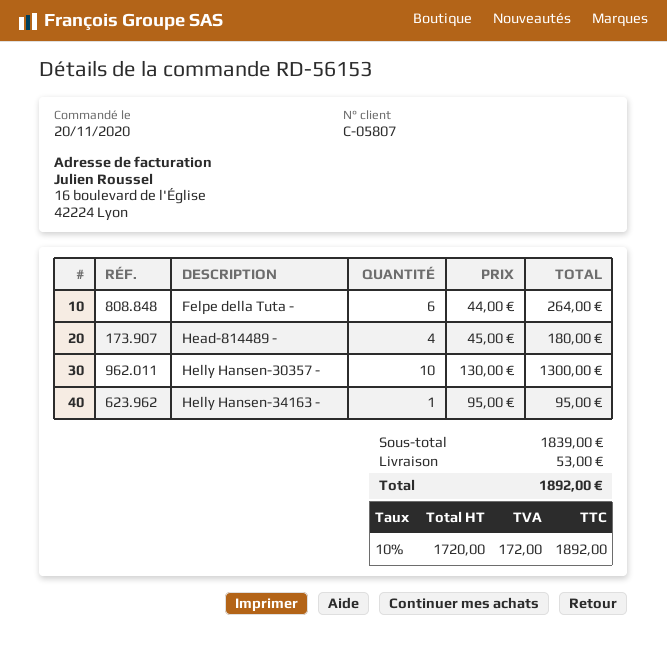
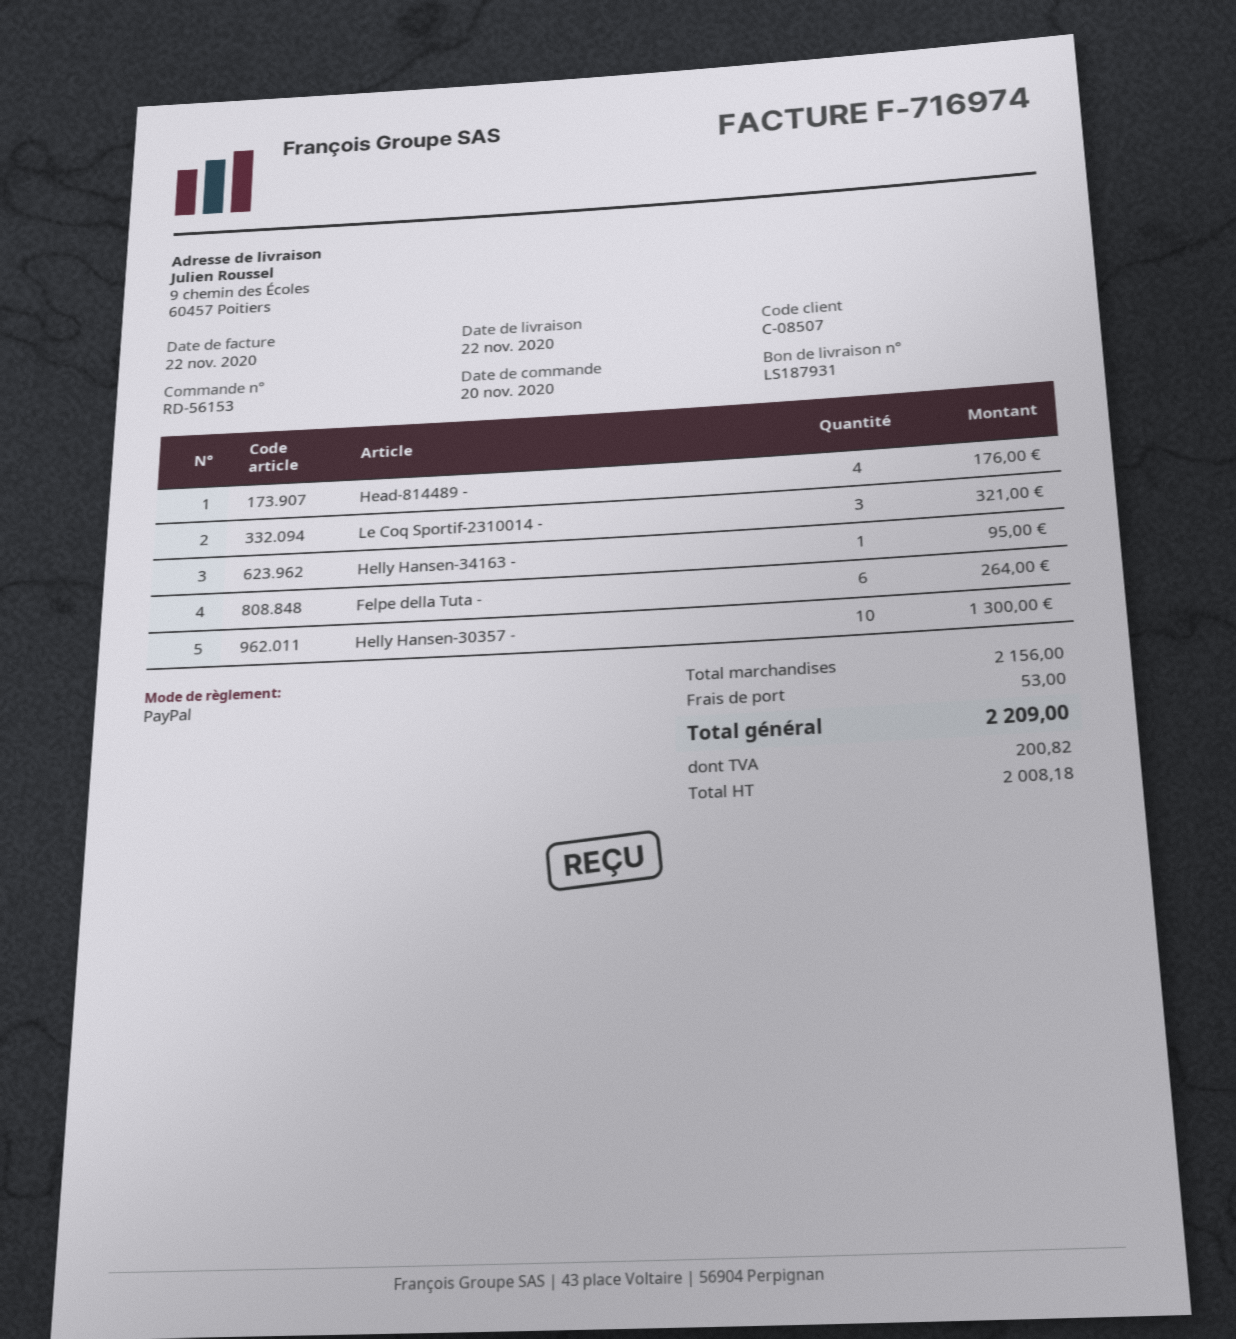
customer number: C-05807 -> C-08507
Head-814489 -: 4 for 180.00 -> 4 for 176.00
Le Coq Sportif-2310014 -: none -> 3 for 321.00
subtotal: 1839.00 -> 2156.00
net: 1720.00 -> 2008.18
tax: 172.00 -> 200.82
total: 1892.00 -> 2209.00

